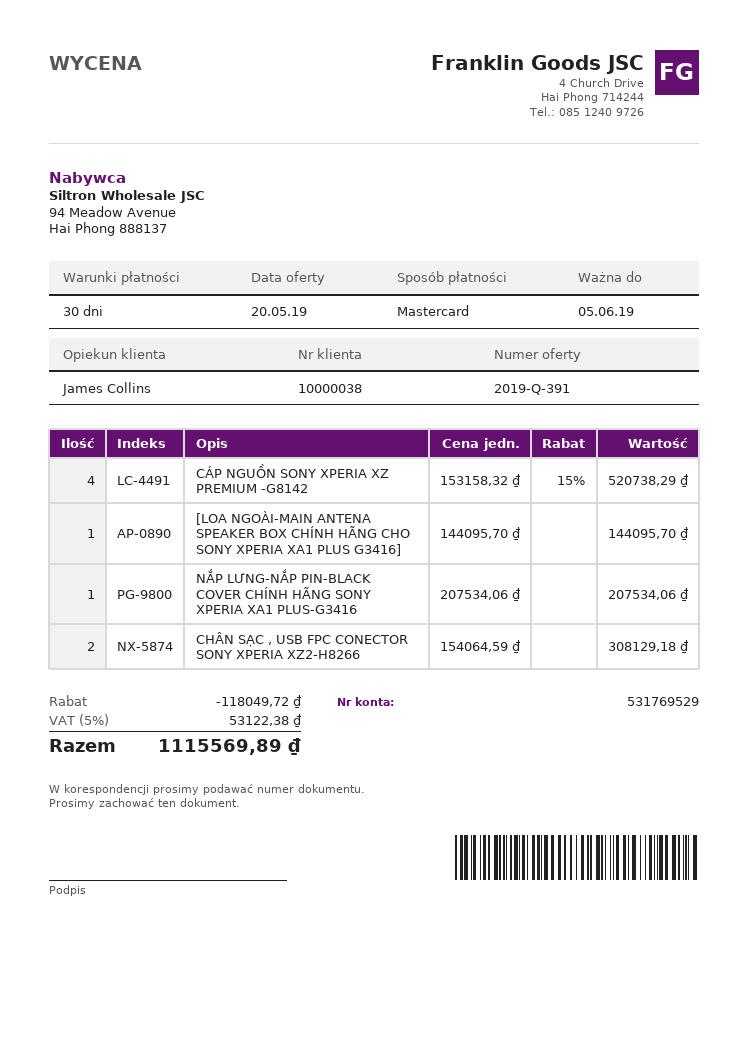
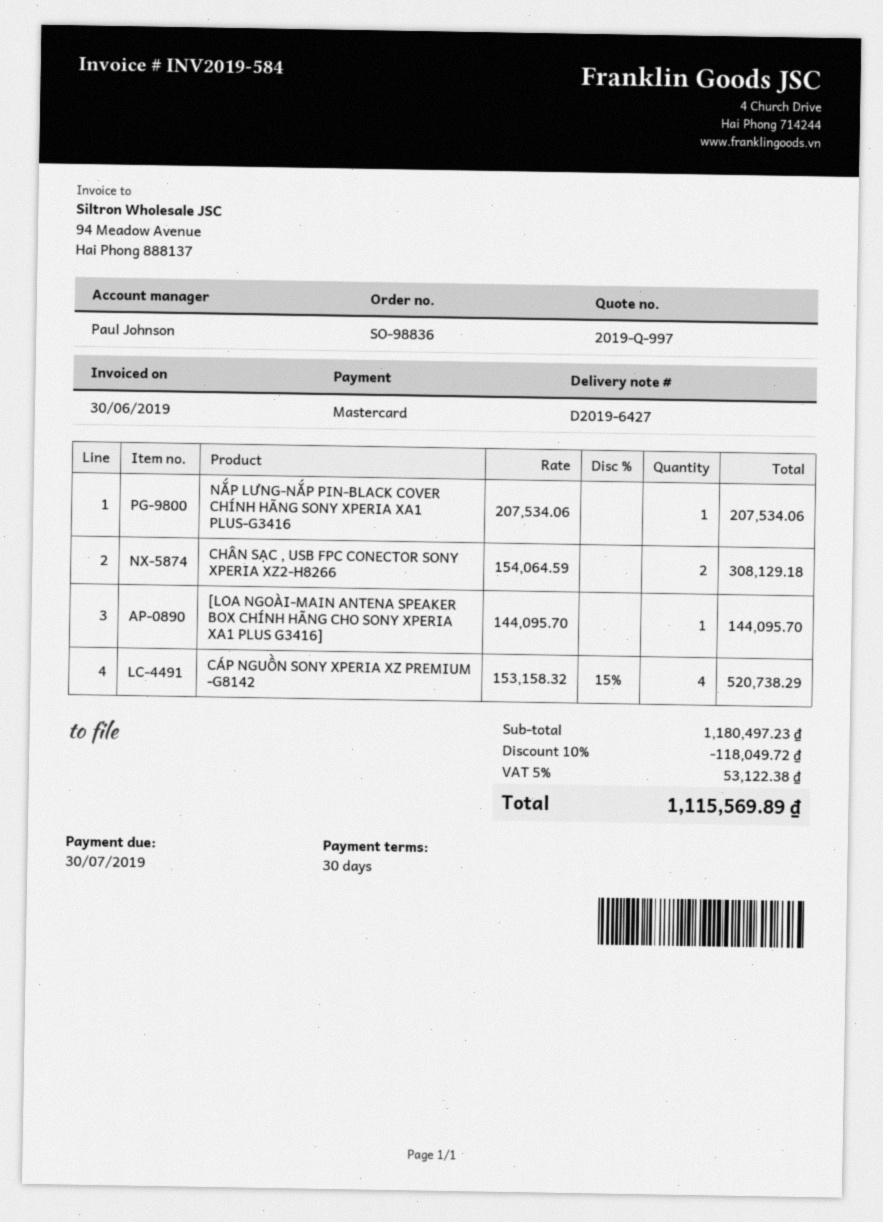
quote number: 2019-Q-391 -> 2019-Q-997
sales rep: James Collins -> Paul Johnson

